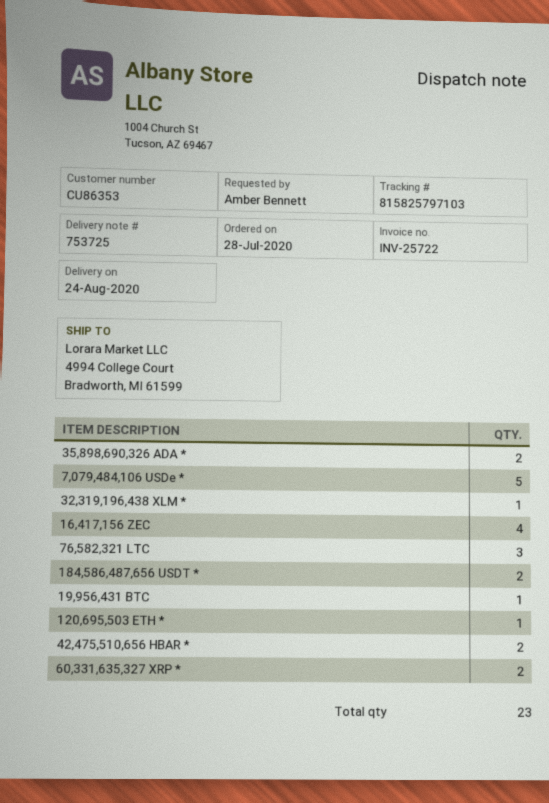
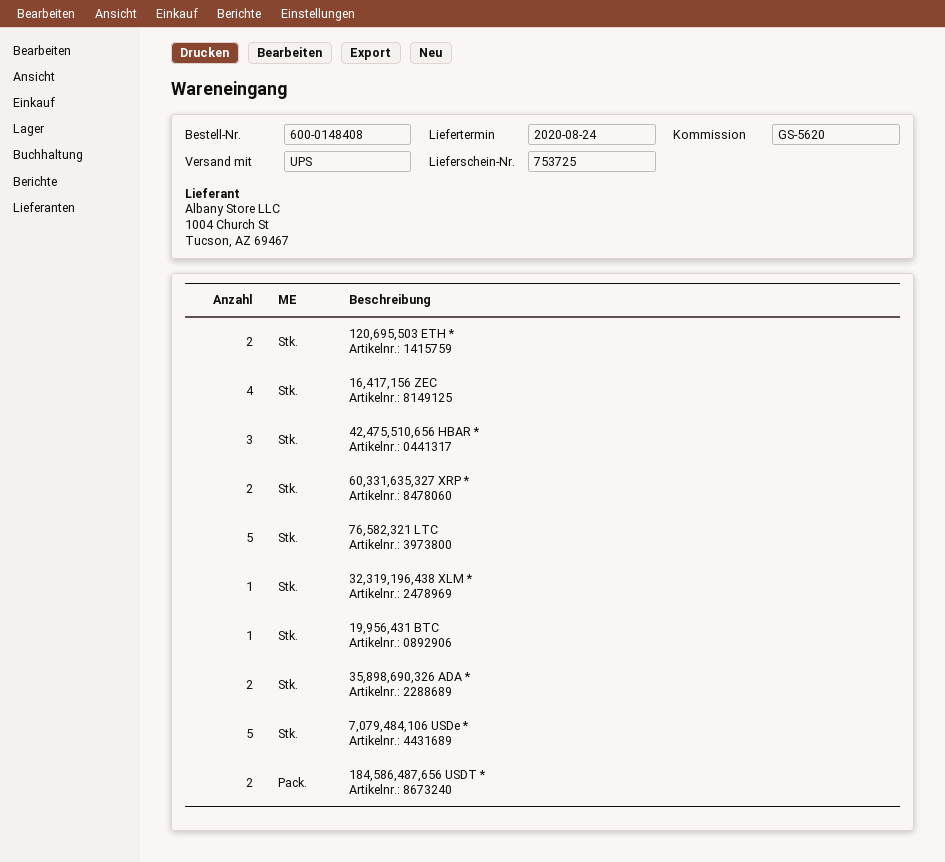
76,582,321 LTC: 3 -> 5
120,695,503 ETH *: 1 -> 2
42,475,510,656 HBAR *: 2 -> 3

